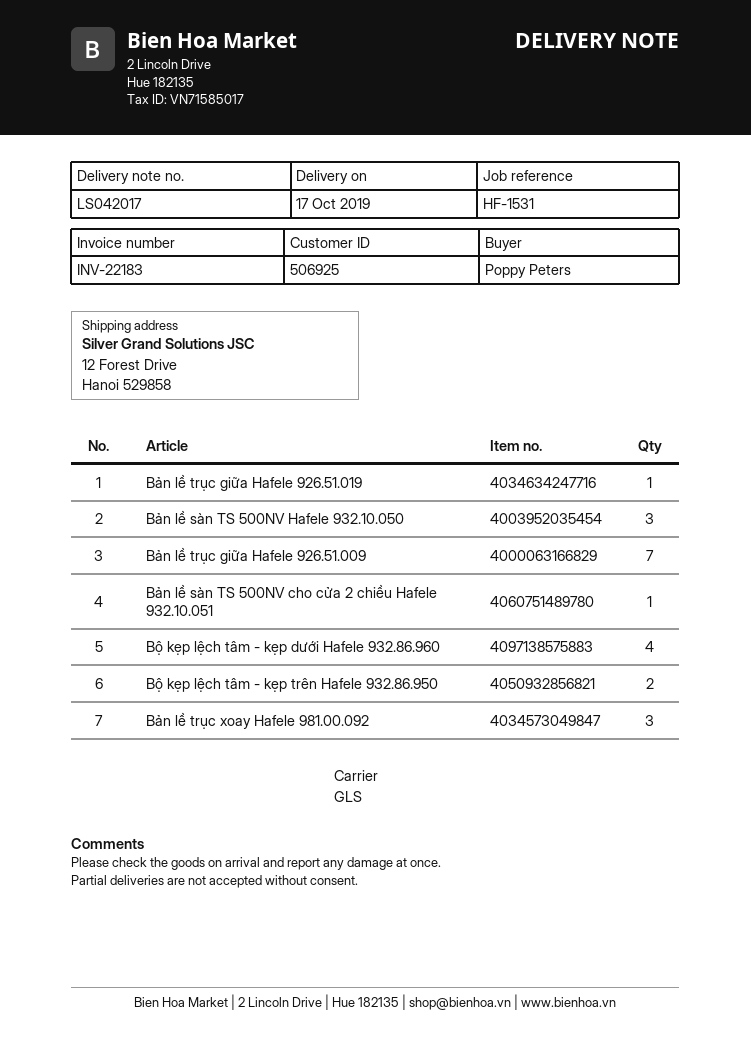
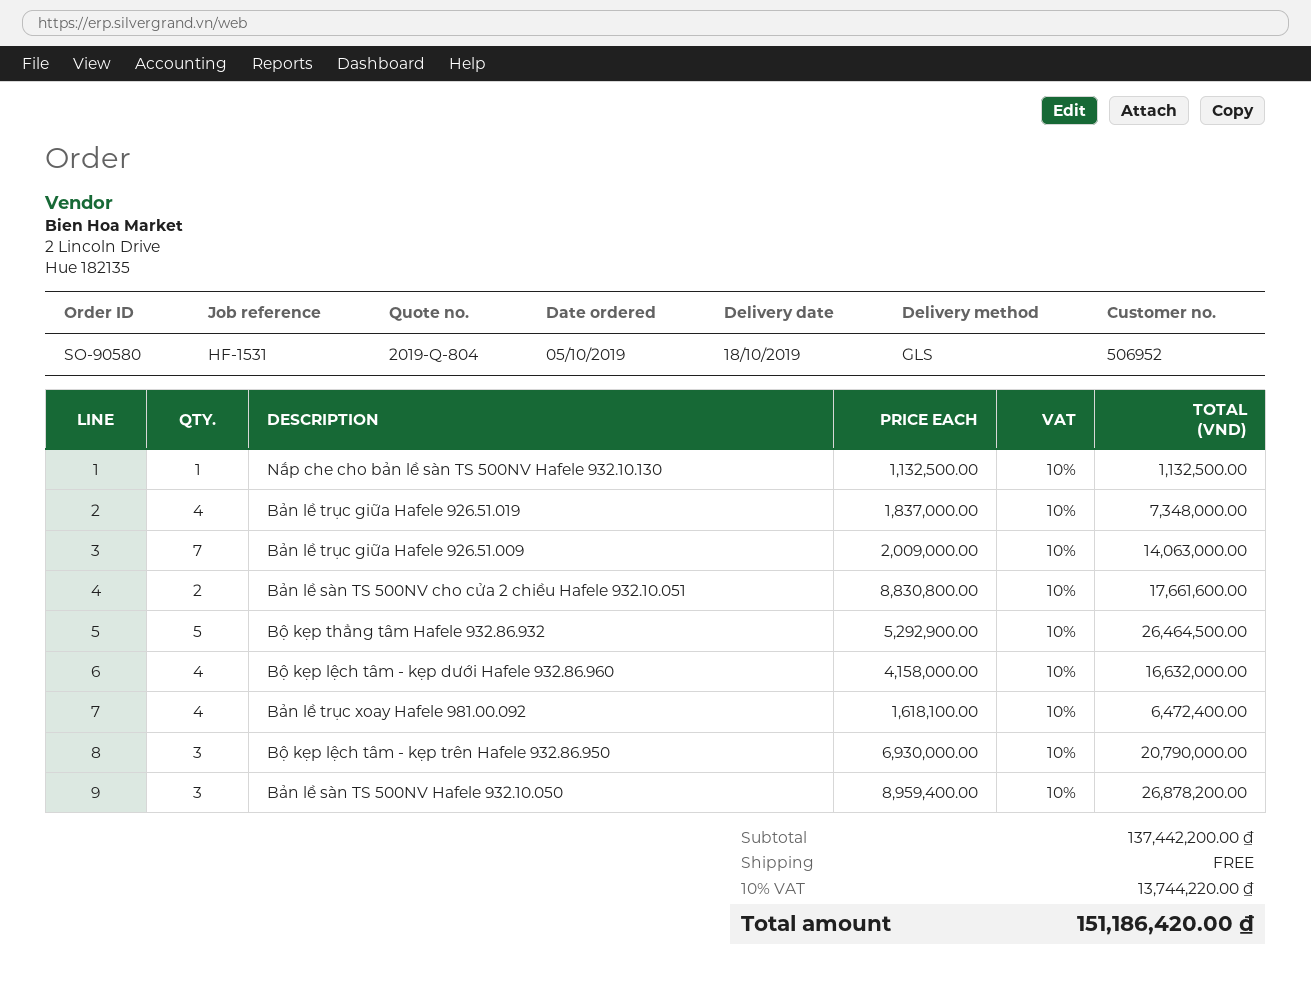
delivery date: 2019-10-17 -> 2019-10-18
customer number: 506925 -> 506952
Bản lề trục giữa Hafele 926.51.019: 1 -> 4
Bản lề sàn TS 500NV cho cửa 2 chiều Hafele 932.10.051: 1 -> 2
Bộ kẹp lệch tâm - kẹp trên Hafele 932.86.950: 2 -> 3
Bản lề trục xoay Hafele 981.00.092: 3 -> 4
Nắp che cho bản lề sàn TS 500NV Hafele 932.10.130: none -> 1
Bộ kẹp thẳng tâm Hafele 932.86.932: none -> 5

